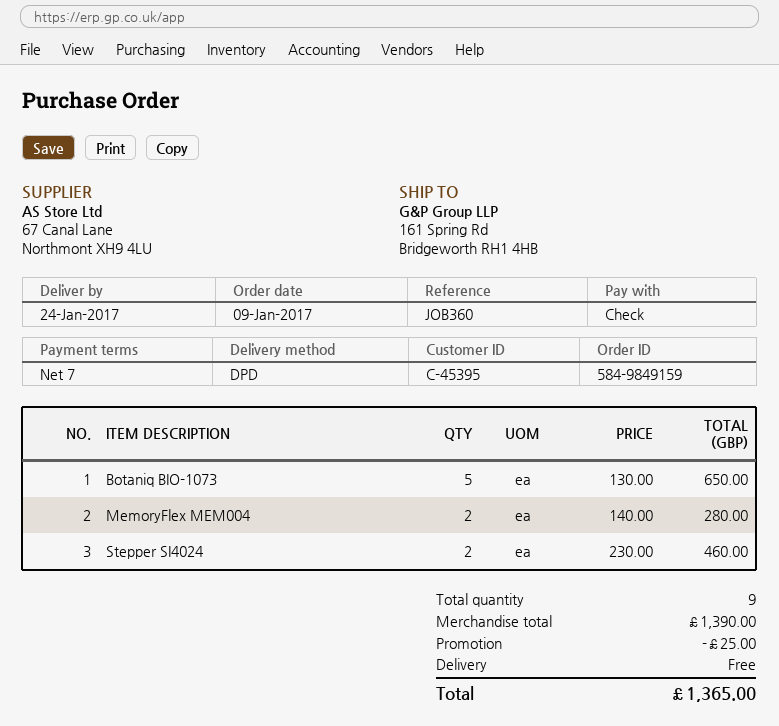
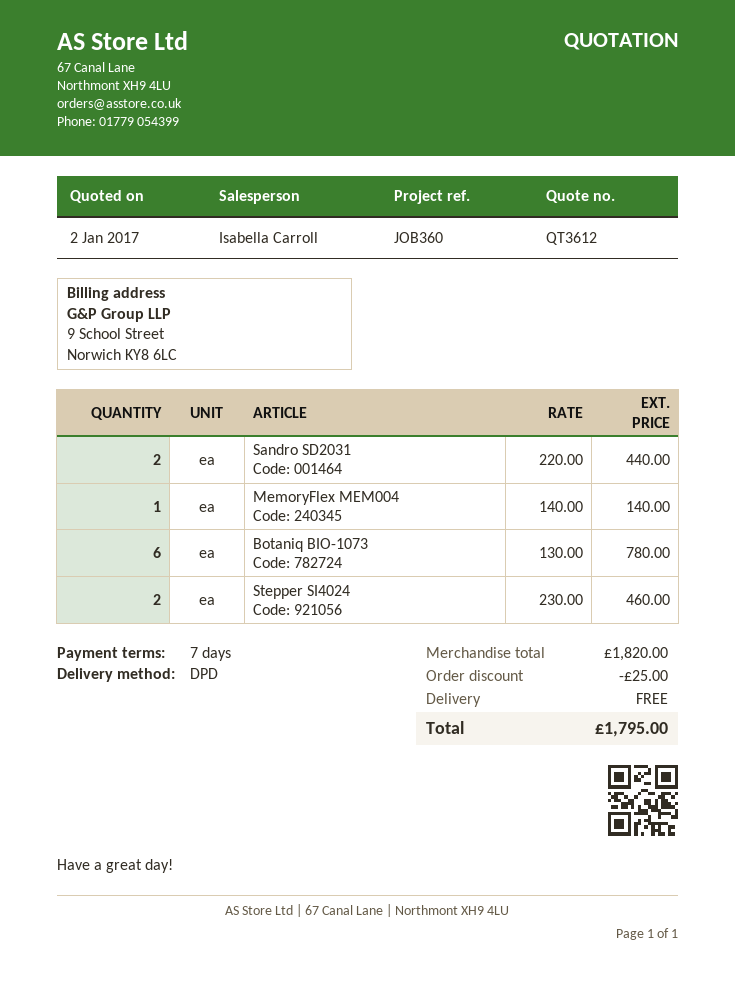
Botaniq BIO-1073: 5 x 130.00 = 650.00 -> 6 x 130.00 = 780.00
MemoryFlex MEM004: 2 x 140.00 = 280.00 -> 1 x 140.00 = 140.00
Sandro SD2031: none -> 2 x 220.00 = 440.00
subtotal: 1390.00 -> 1820.00
total: 1365.00 -> 1795.00

